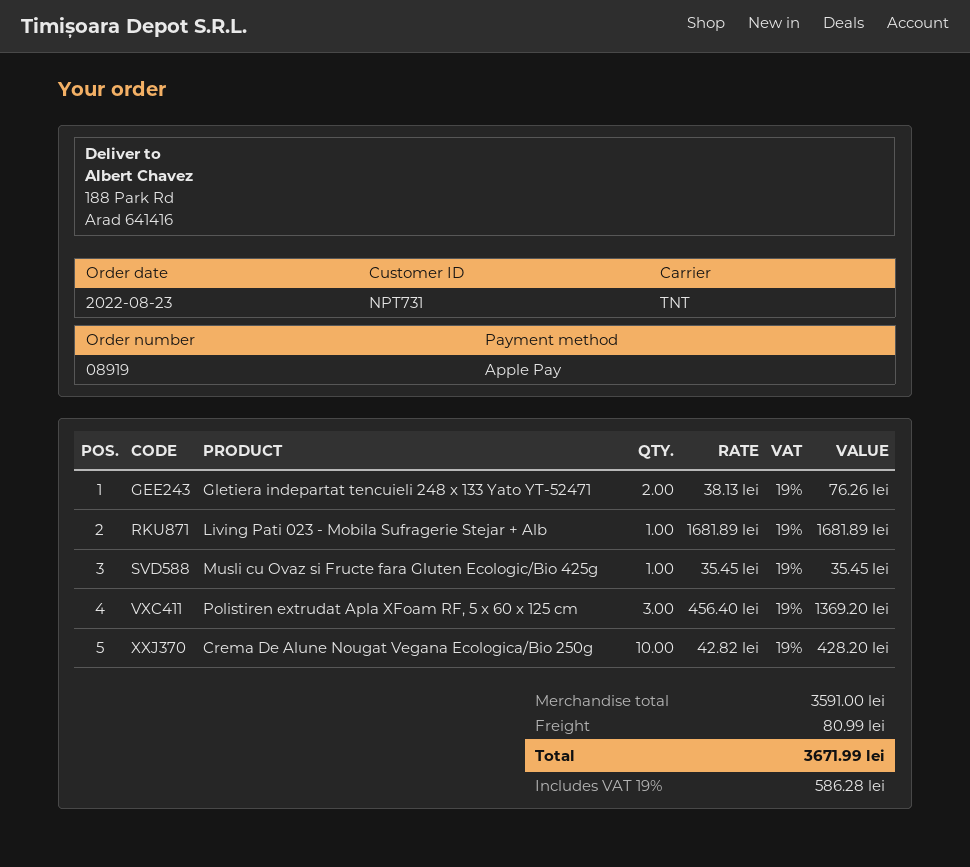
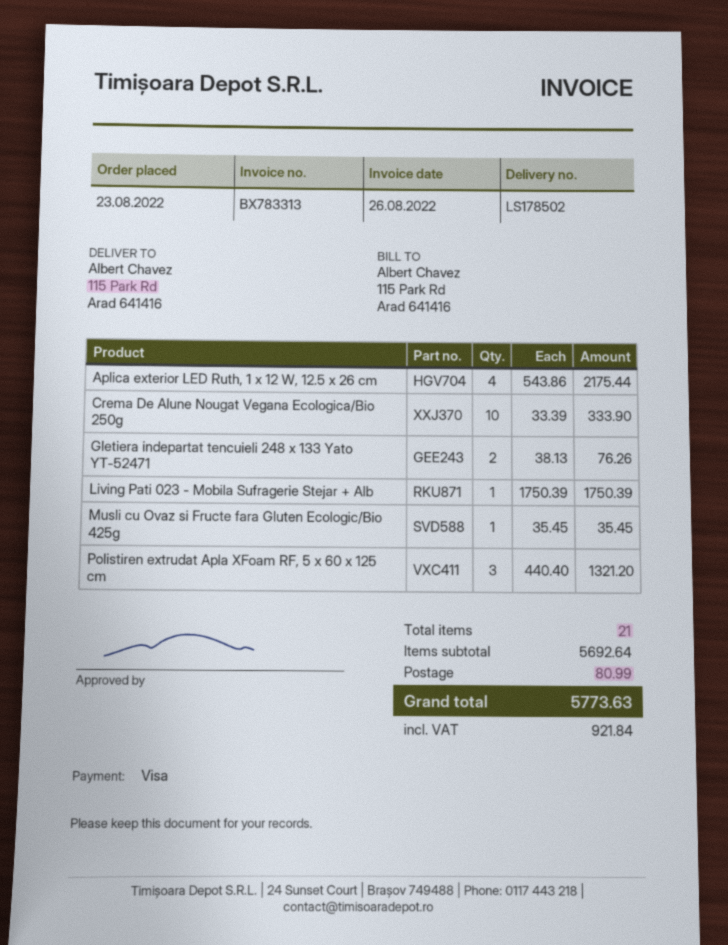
payment method: Apple Pay -> Visa
ship to: 188 Park Rd, Arad 641416 -> 115 Park Rd, Arad 641416
Living Pati 023 - Mobila Sufragerie Stejar + Alb: 1 x 1681.89 = 1681.89 -> 1 x 1750.39 = 1750.39
Polistiren extrudat Apla XFoam RF, 5 x 60 x 125 cm: 3 x 456.40 = 1369.20 -> 3 x 440.40 = 1321.20
Crema De Alune Nougat Vegana Ecologica/Bio 250g: 10 x 42.82 = 428.20 -> 10 x 33.39 = 333.90
Aplica exterior LED Ruth, 1 x 12 W, 12.5 x 26 cm: none -> 4 x 543.86 = 2175.44
subtotal: 3591.00 -> 5692.64
tax: 586.28 -> 921.84
total: 3671.99 -> 5773.63

